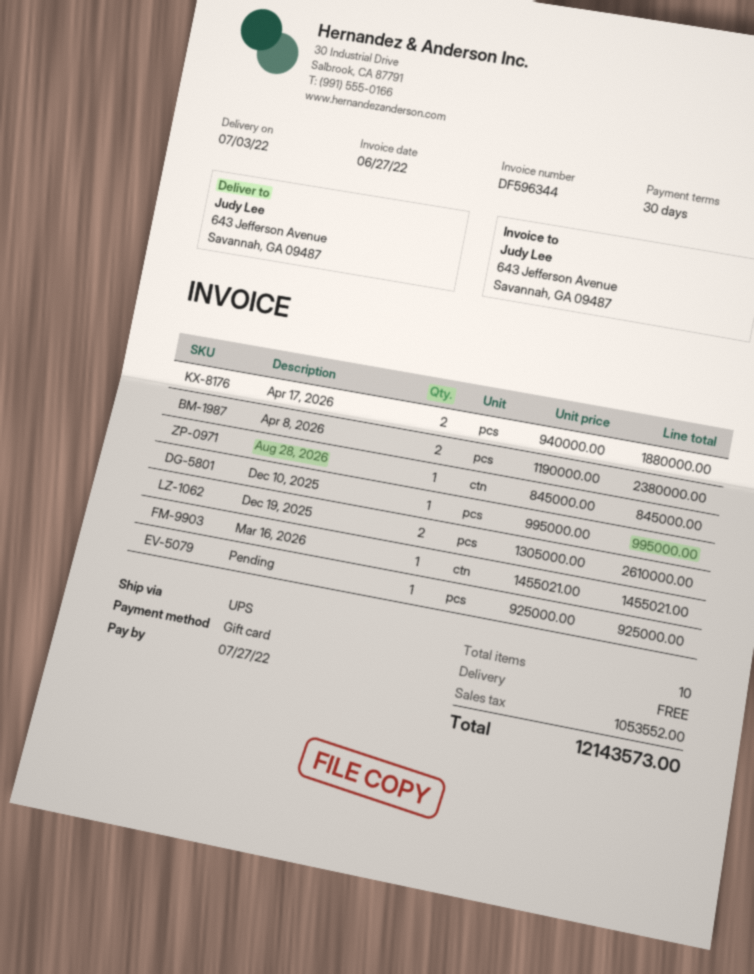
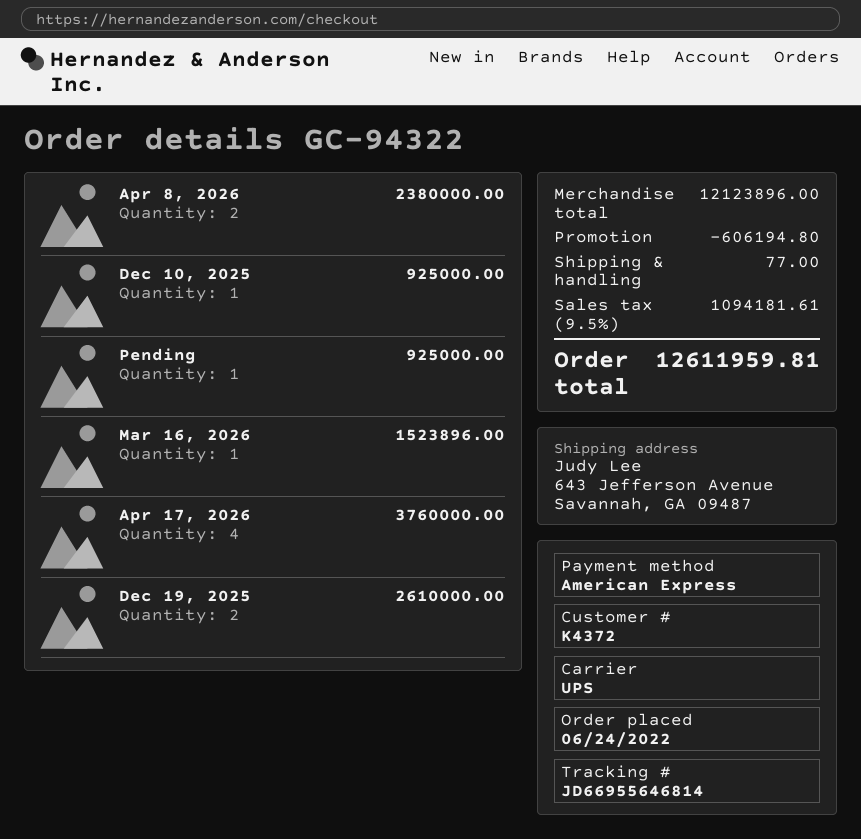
payment method: gift card -> American Express
Apr 17, 2026: 2 for 1880000.00 -> 4 for 3760000.00
Aug 28, 2026: 1 for 845000.00 -> none
Dec 10, 2025: 1 for 995000.00 -> 1 for 925000.00
Mar 16, 2026: 1 for 1455021.00 -> 1 for 1523896.00
discount: none -> 606194.80
shipping: 0.00 -> 77.00
tax: 1053552.00 -> 1094181.61
total: 12143573.00 -> 12611959.81

